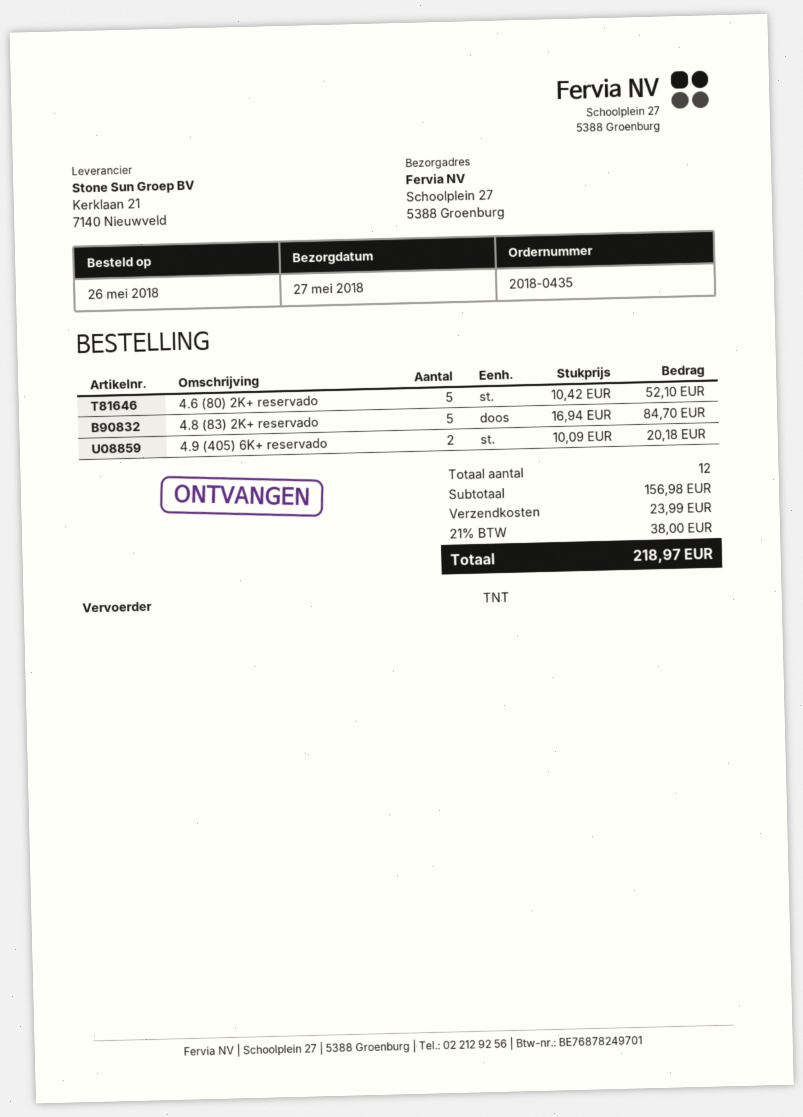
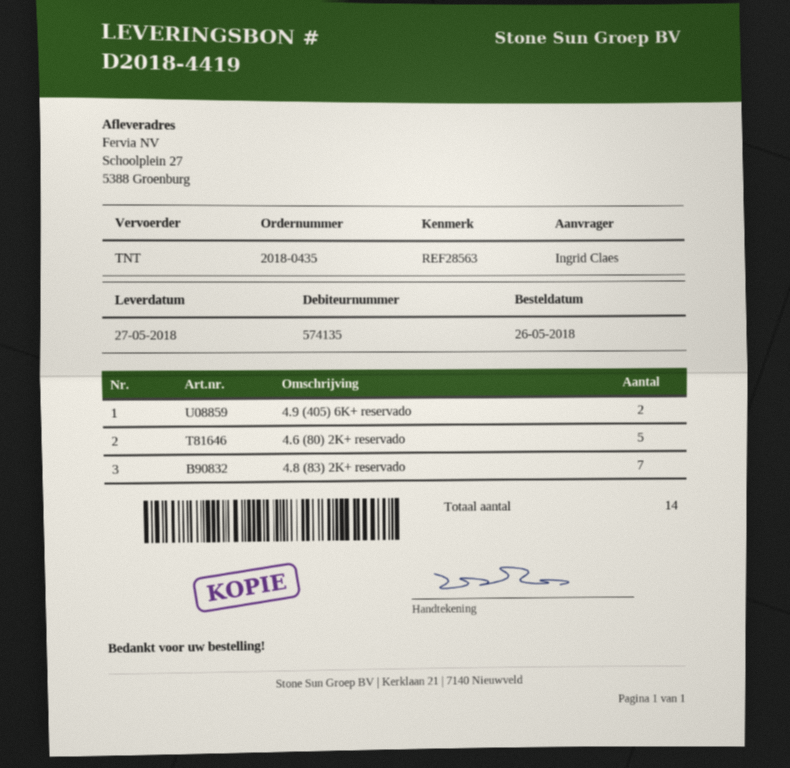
4.8 (83) 2K+ reservado: 5 -> 7
total quantity: 12 -> 14

